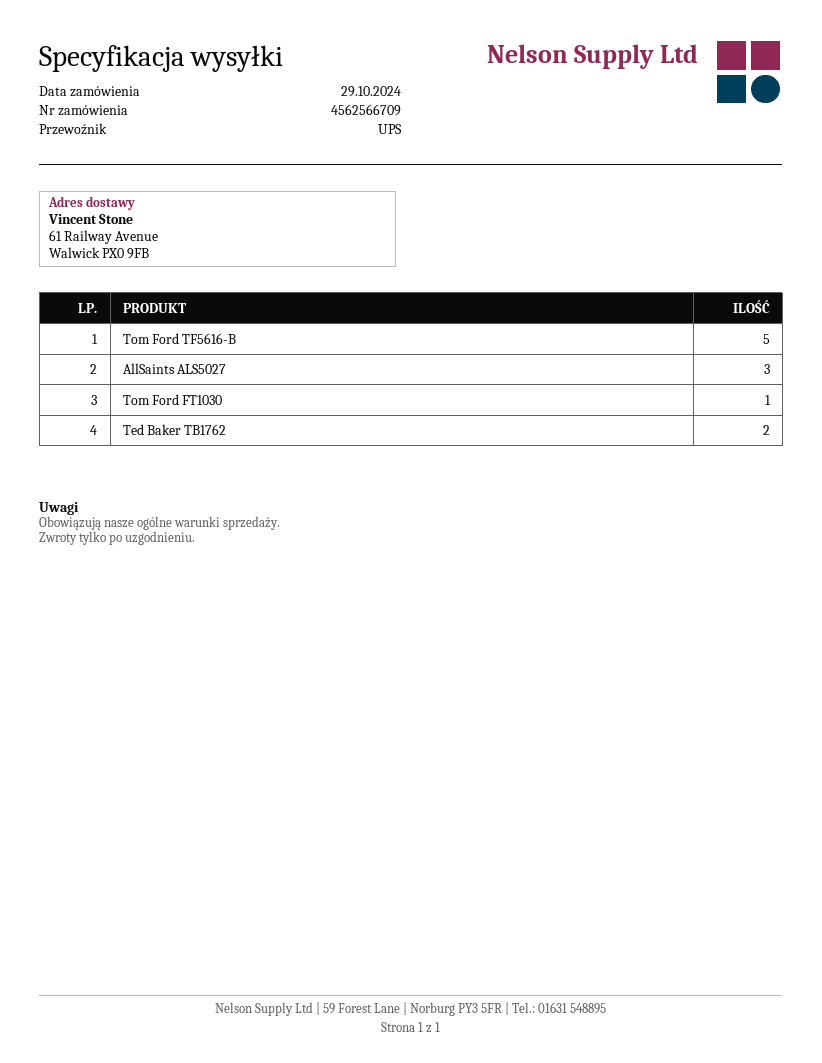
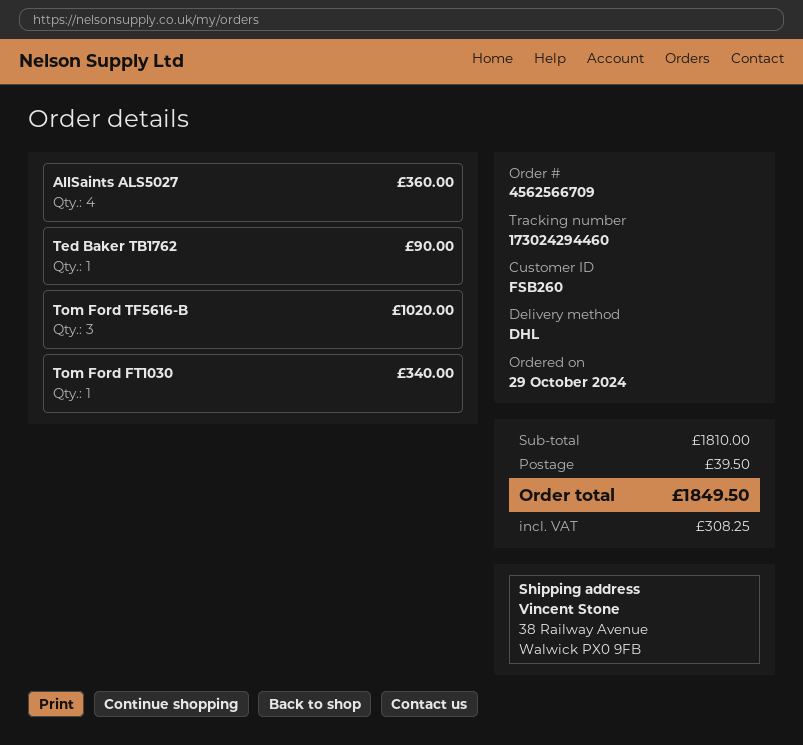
shipping method: UPS -> DHL
ship to: 61 Railway Avenue, Walwick PX0 9FB -> 38 Railway Avenue, Walwick PX0 9FB
Tom Ford TF5616-B: 5 -> 3
AllSaints ALS5027: 3 -> 4
Ted Baker TB1762: 2 -> 1

